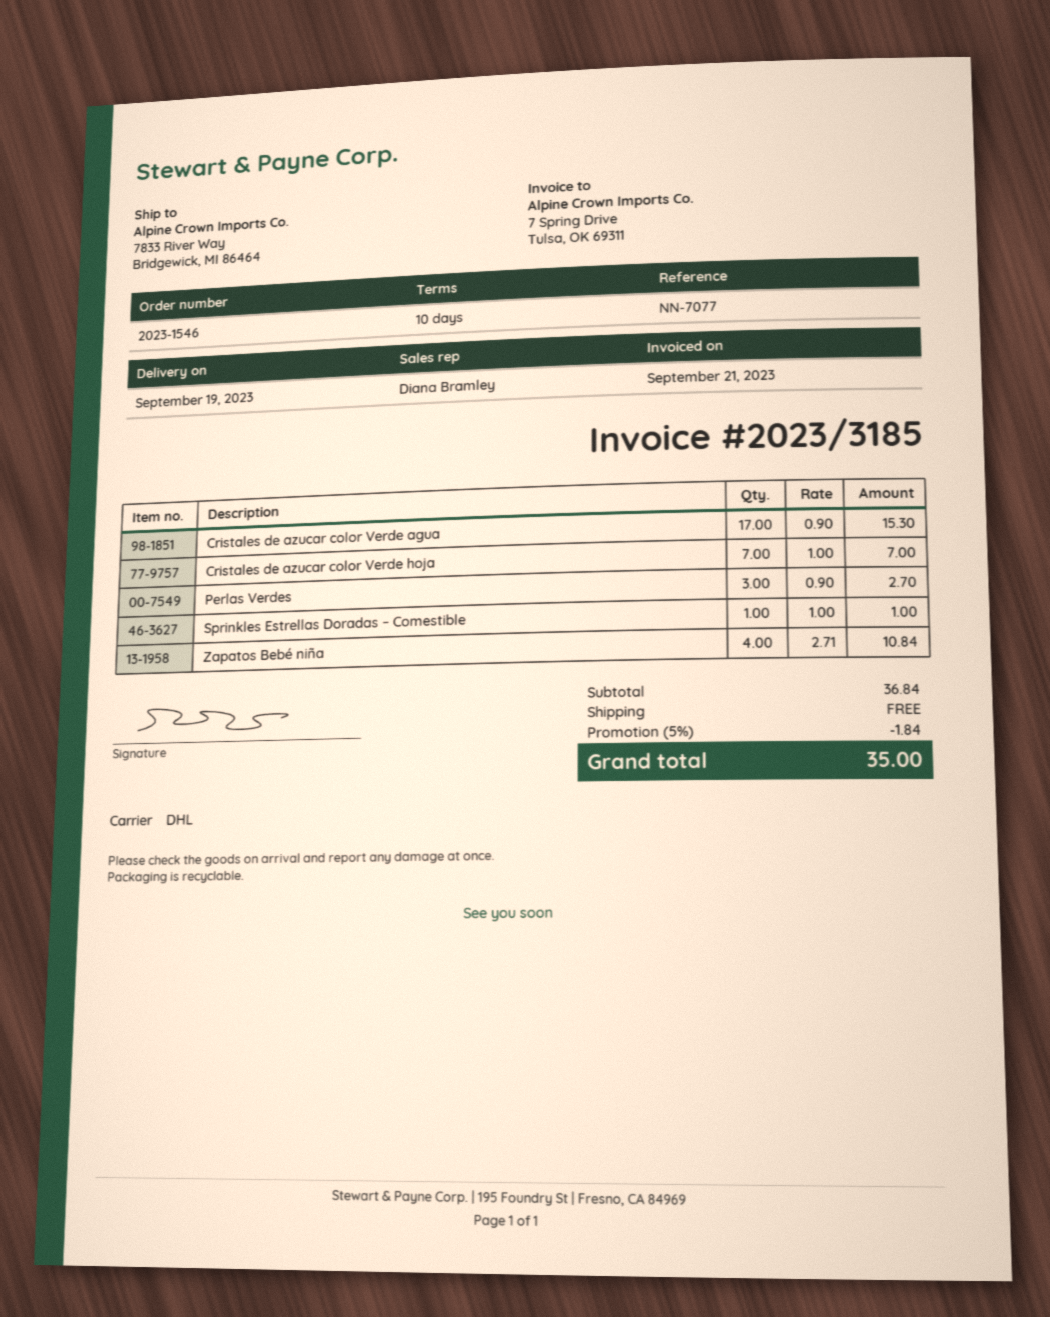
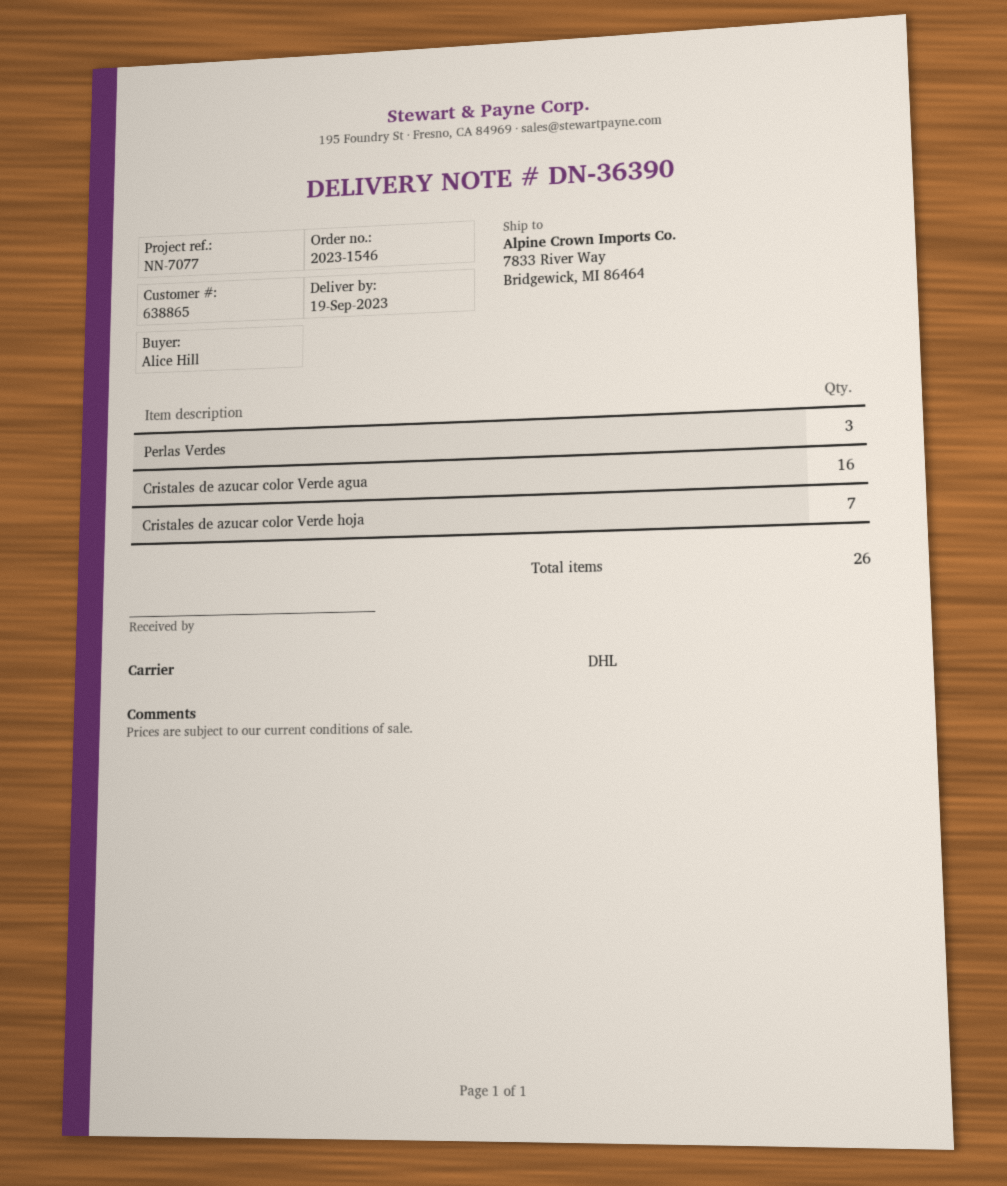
Cristales de azucar color Verde agua: 17 -> 16
Sprinkles Estrellas Doradas – Comestible: 1 -> none
Zapatos Bebé niña: 4 -> none

